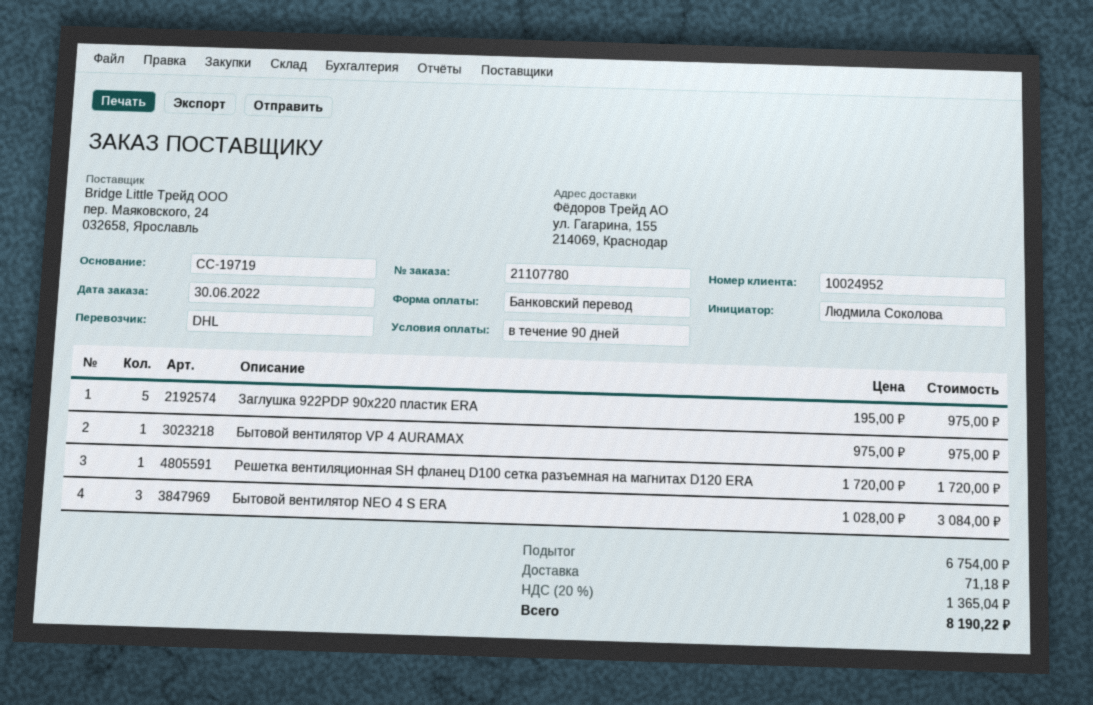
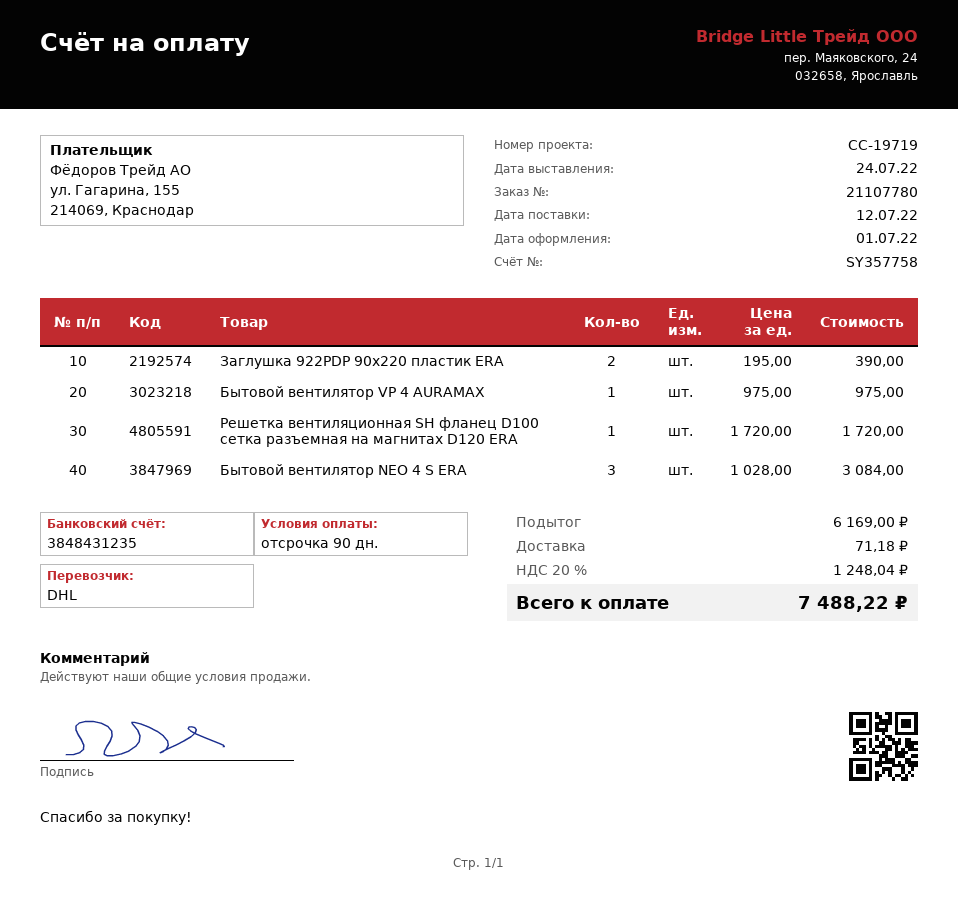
order date: 2022-06-30 -> 2022-07-01
Заглушка 922PDP 90х220 пластик ERA: 5 x 195.00 = 975.00 -> 2 x 195.00 = 390.00
subtotal: 6754.00 -> 6169.00
tax: 20% = 1365.04 -> 20% = 1248.04
total: 8190.22 -> 7488.22

